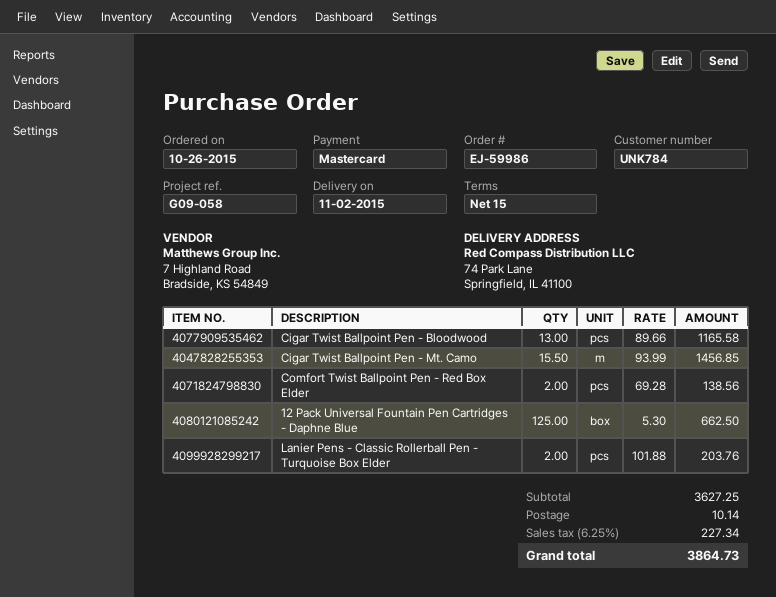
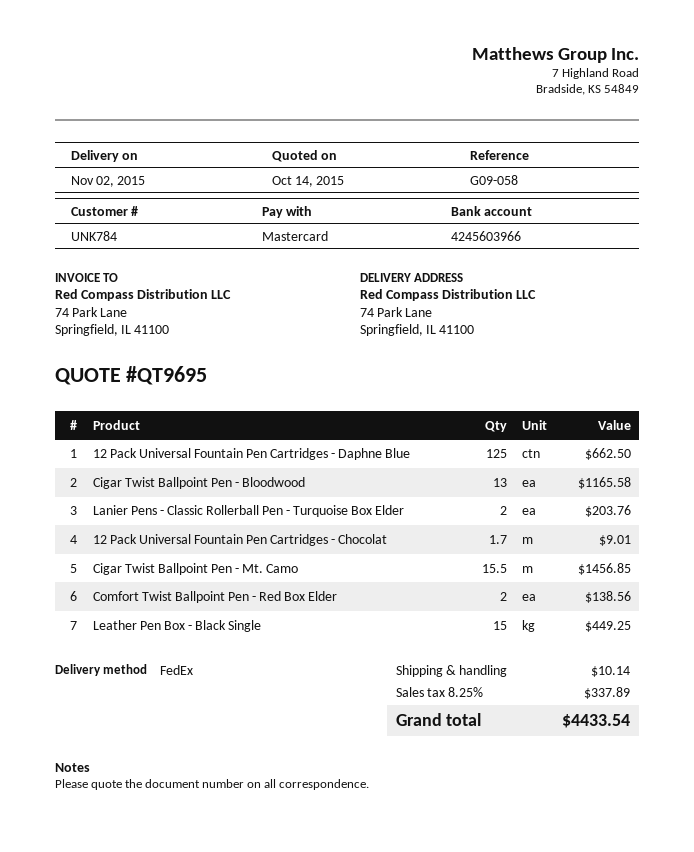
12 Pack Universal Fountain Pen Cartridges - Chocolat: none -> 1.7 for 9.01
Leather Pen Box - Black Single: none -> 15 for 449.25
tax: 6.25% = 227.34 -> 8.25% = 337.89
total: 3864.73 -> 4433.54

